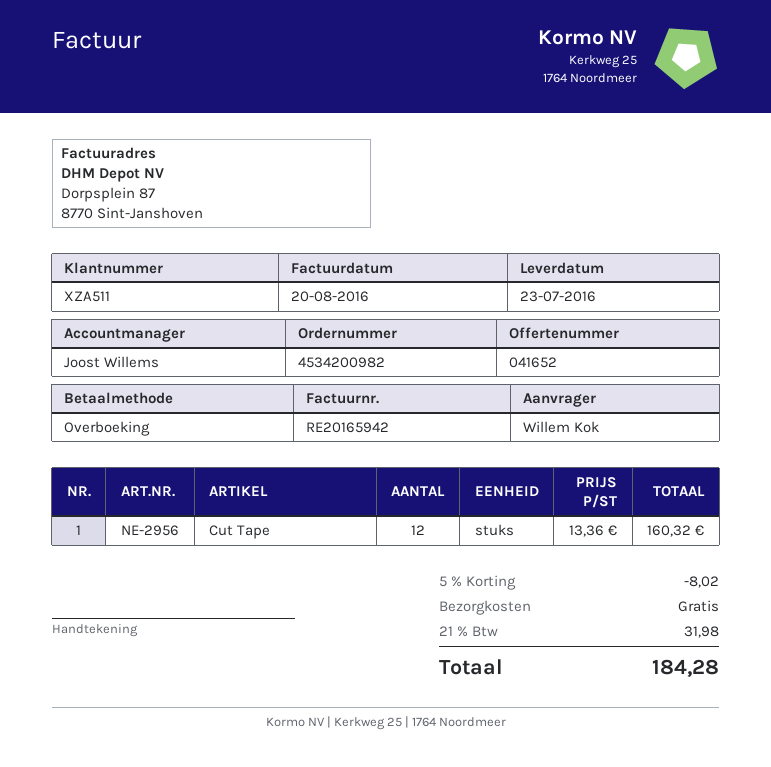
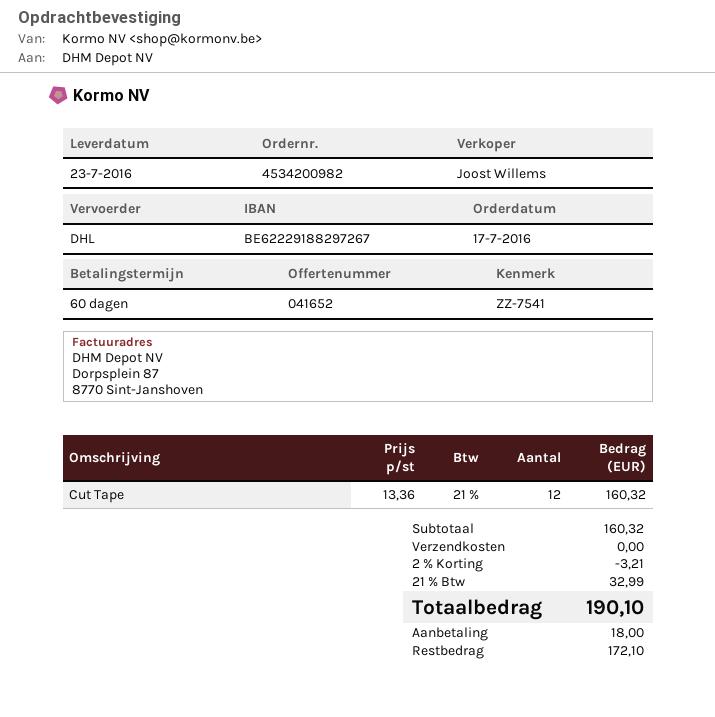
discount: 5% = 8.02 -> 2% = 3.21
tax: 21% = 31.98 -> 21% = 32.99
total: 184.28 -> 190.10

